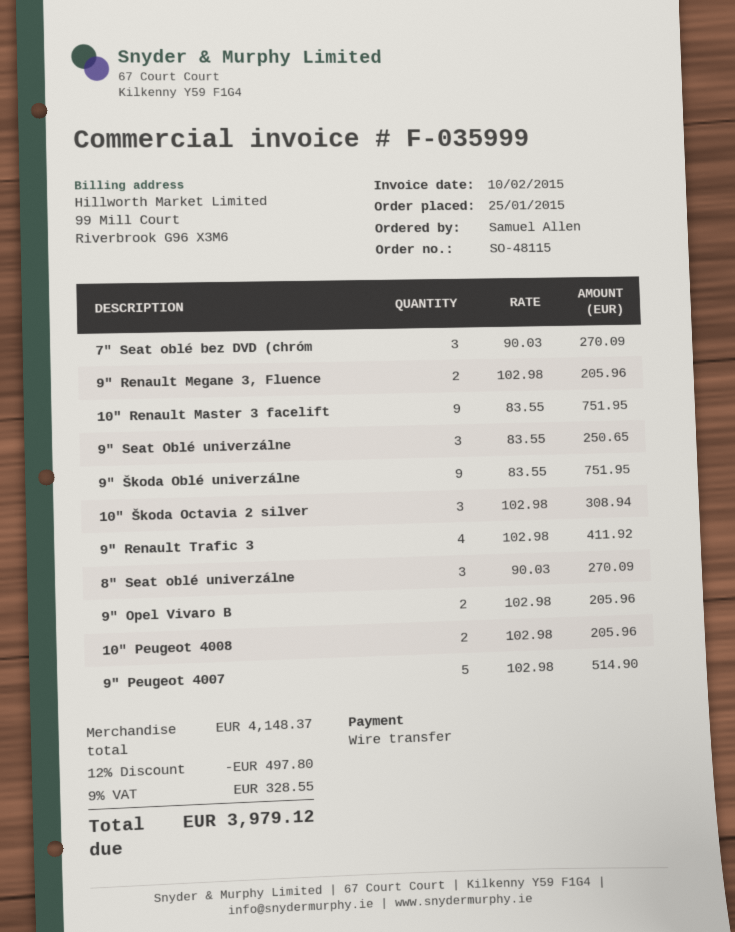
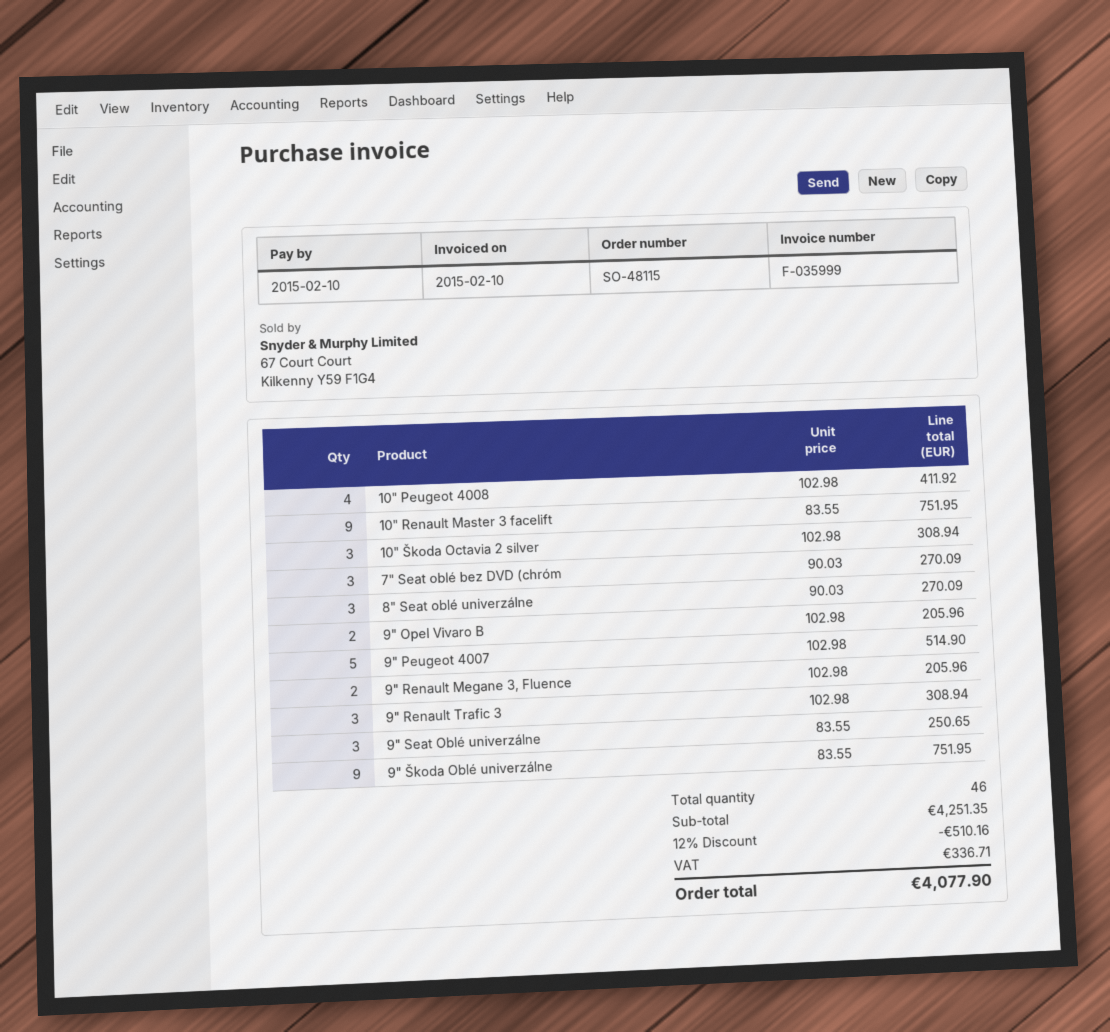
9" Renault Trafic 3: 4 x 102.98 = 411.92 -> 3 x 102.98 = 308.94
10" Peugeot 4008: 2 x 102.98 = 205.96 -> 4 x 102.98 = 411.92
subtotal: 4148.37 -> 4251.35
discount: 12% = 497.80 -> 12% = 510.16
tax: 328.55 -> 336.71
total: 3979.12 -> 4077.90

